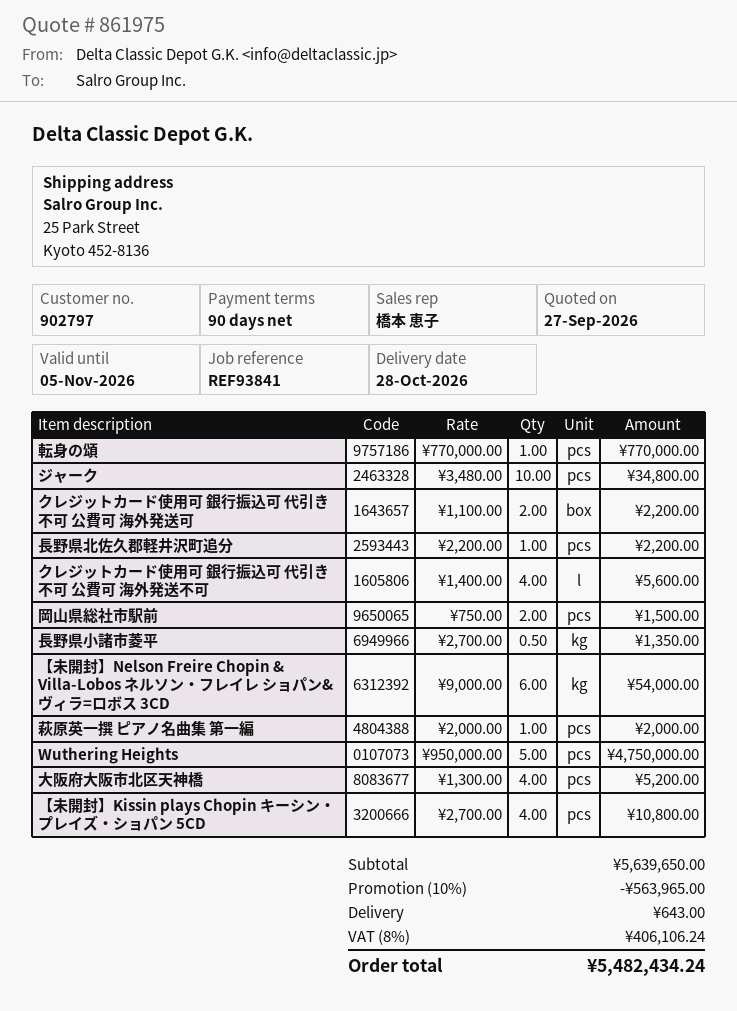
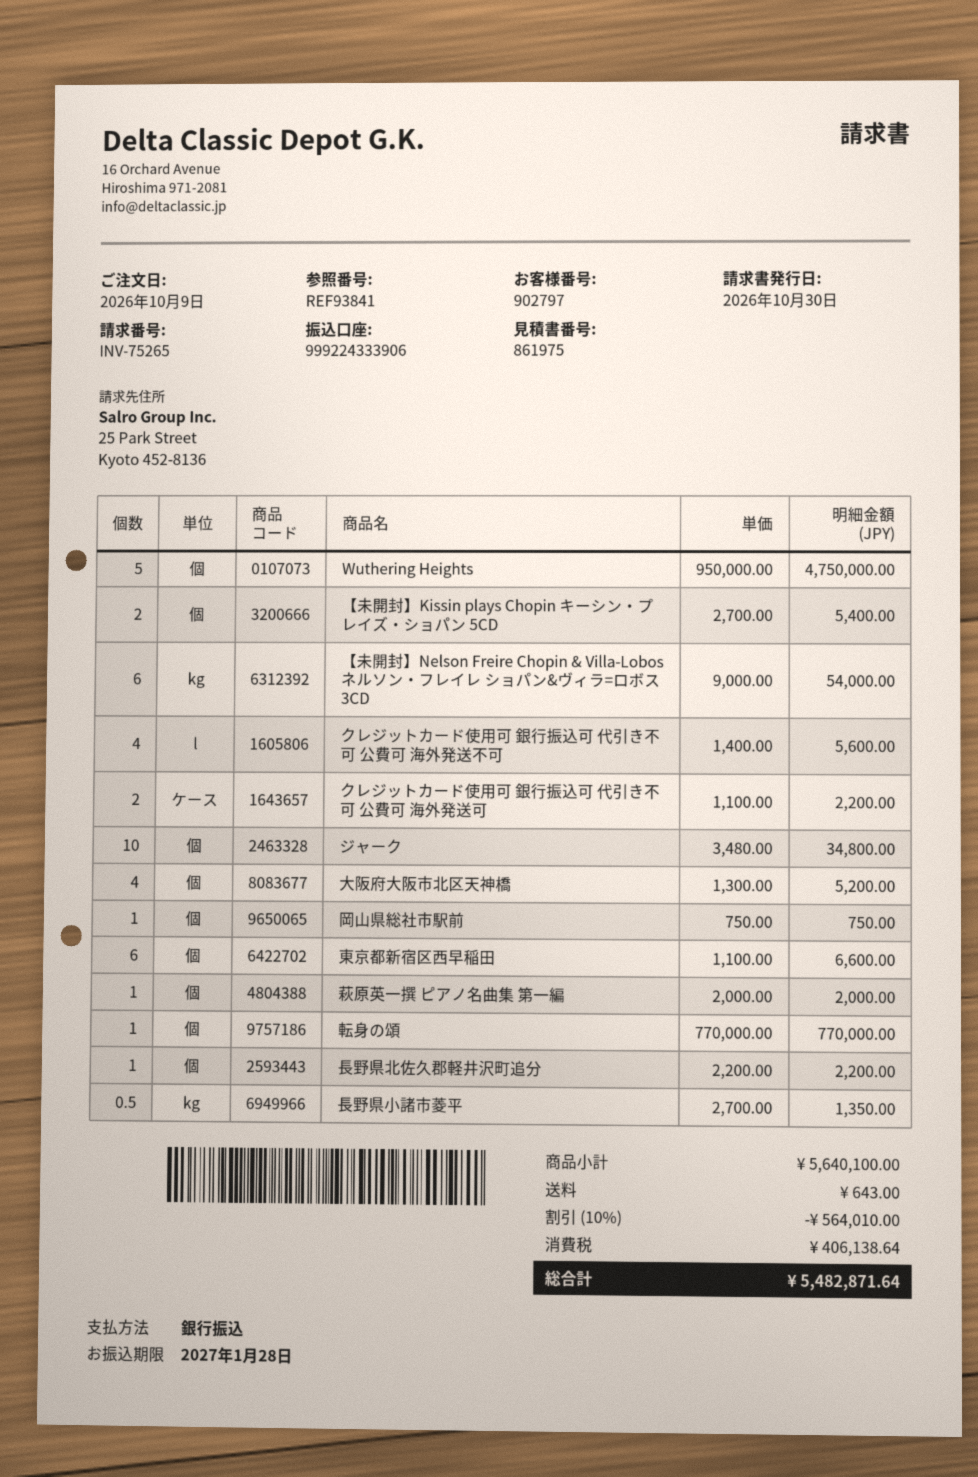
岡山県総社市駅前: 2 x 750.00 = 1500.00 -> 1 x 750.00 = 750.00
【未開封】Kissin plays Chopin キーシン・プレイズ・ショパン 5CD: 4 x 2700.00 = 10800.00 -> 2 x 2700.00 = 5400.00
東京都新宿区西早稲田: none -> 6 x 1100.00 = 6600.00
subtotal: 5639650.00 -> 5640100.00
discount: 10% = 563965.00 -> 10% = 564010.00
tax: 406106.24 -> 406138.64
total: 5482434.24 -> 5482871.64

